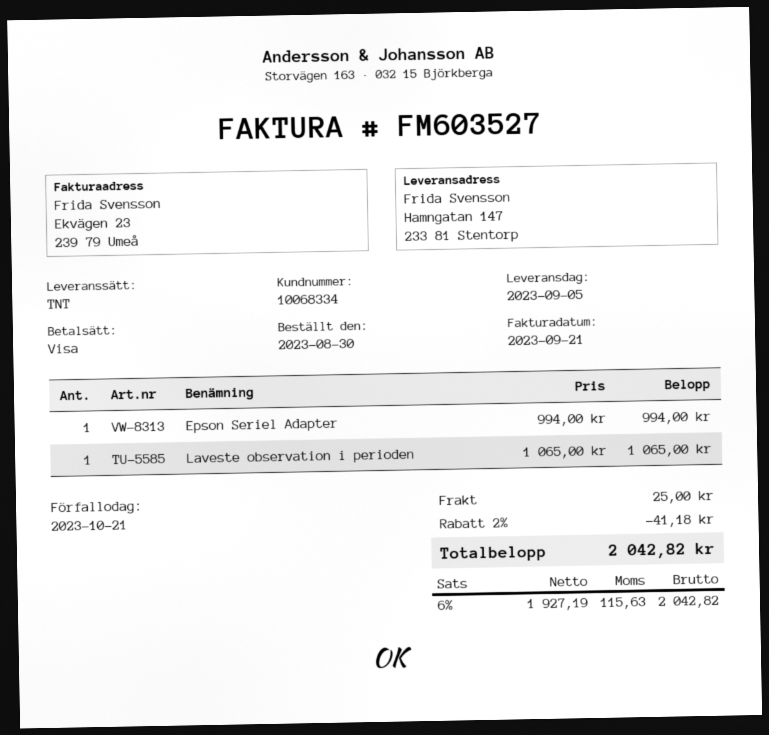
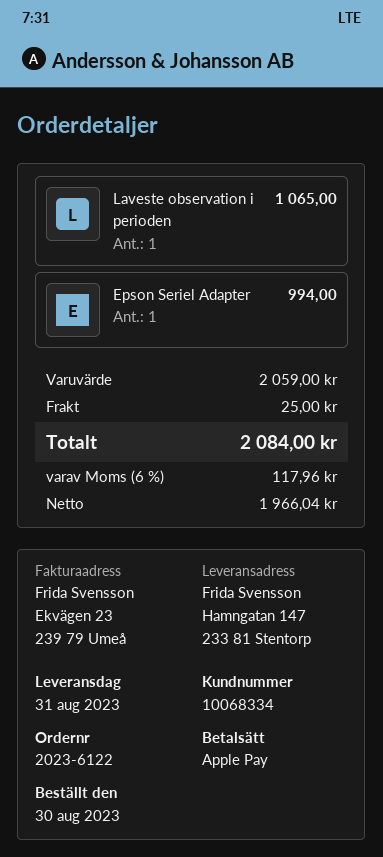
delivery date: 2023-09-05 -> 2023-08-31
payment method: Visa -> Apple Pay
discount: 2% = 41.18 -> none
net: 1927.19 -> 1966.04
tax: 6% = 115.63 -> 6% = 117.96
total: 2042.82 -> 2084.00

